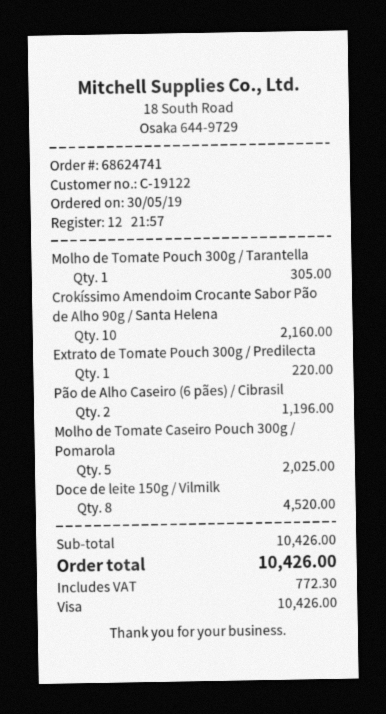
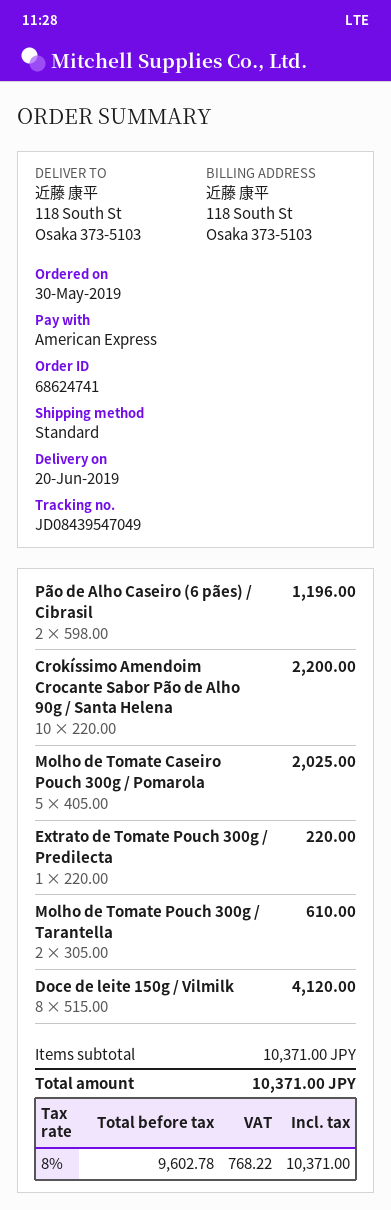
payment method: Visa -> American Express
Molho de Tomate Pouch 300g / Tarantella: 1 for 305.00 -> 2 for 610.00
Crokíssimo Amendoim Crocante Sabor Pão de Alho 90g / Santa Helena: 10 for 2160.00 -> 10 for 2200.00
Doce de leite 150g / Vilmilk: 8 for 4520.00 -> 8 for 4120.00
subtotal: 10426.00 -> 10371.00
tax: 772.30 -> 768.22
total: 10426.00 -> 10371.00

